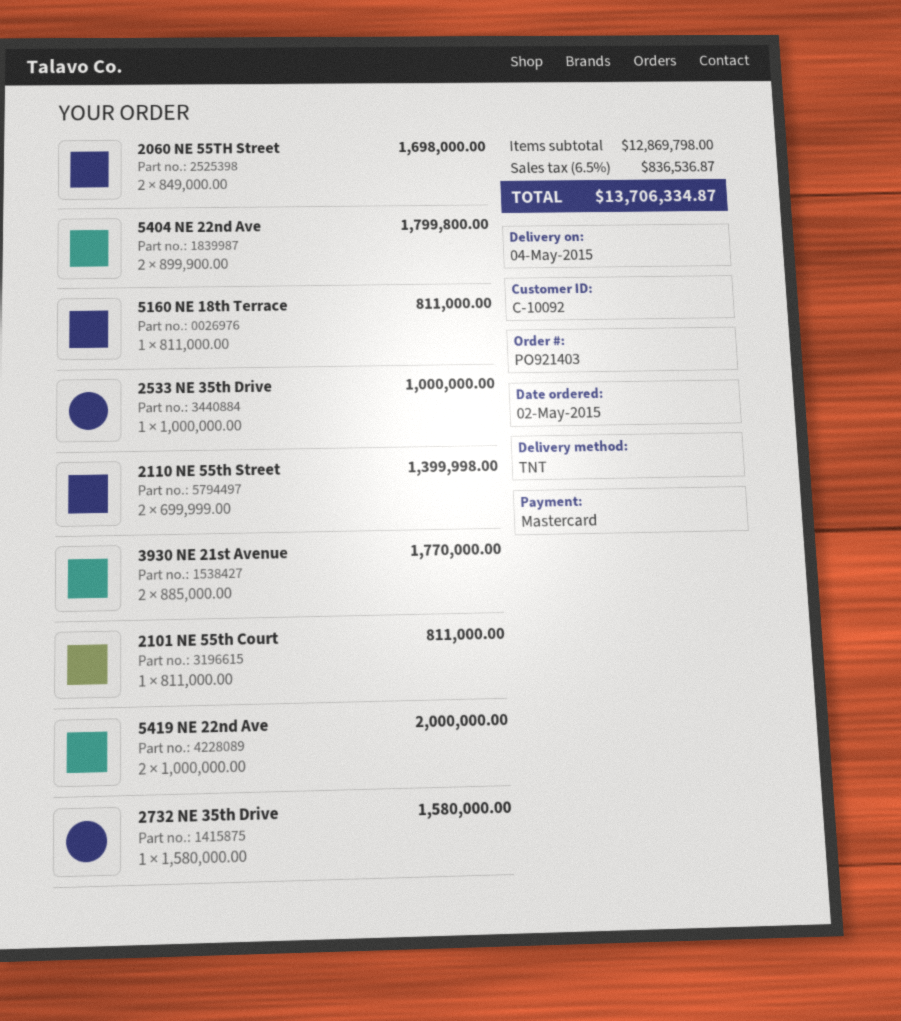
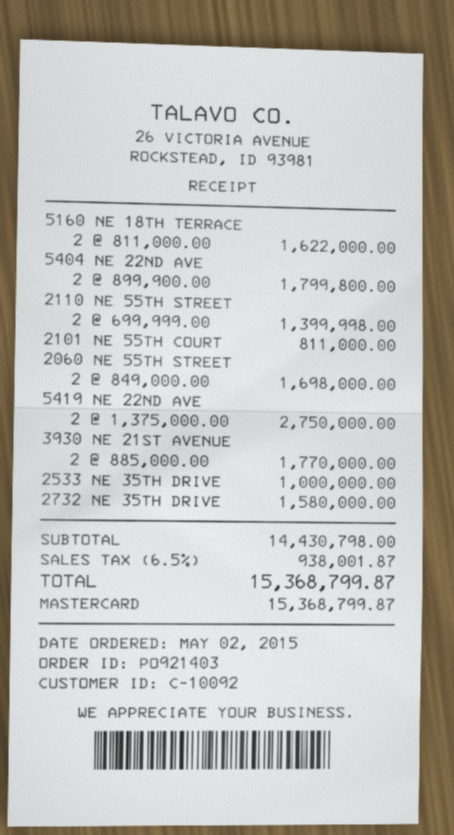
5160 NE 18th Terrace: 1 x 811000.00 = 811000.00 -> 2 x 811000.00 = 1622000.00
5419 NE 22nd Ave: 2 x 1000000.00 = 2000000.00 -> 2 x 1375000.00 = 2750000.00
subtotal: 12869798.00 -> 14430798.00
tax: 6.5% = 836536.87 -> 6.5% = 938001.87
total: 13706334.87 -> 15368799.87

